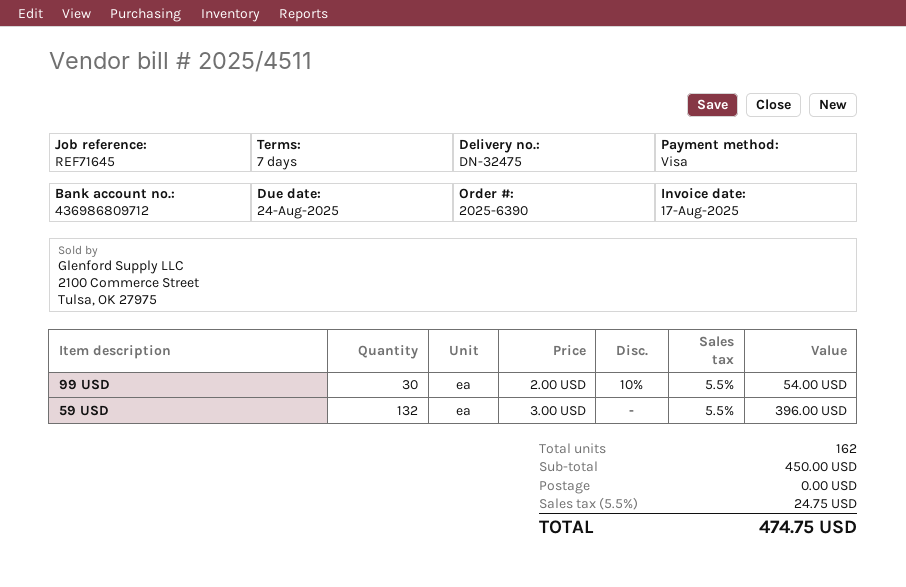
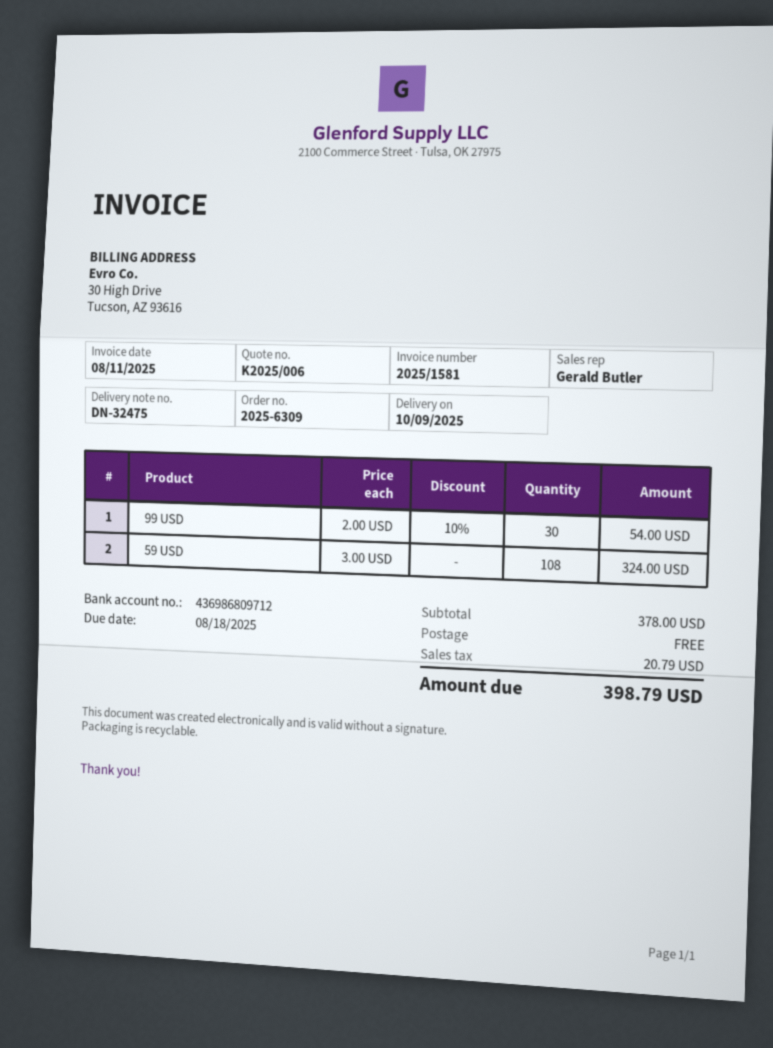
order number: 2025-6390 -> 2025-6309
invoice number: 2025/4511 -> 2025/1581
invoice date: 2025-08-17 -> 2025-08-11
due date: 2025-08-24 -> 2025-08-18
59 USD: 132 x 3.00 = 396.00 -> 108 x 3.00 = 324.00
subtotal: 450.00 -> 378.00
tax: 24.75 -> 20.79
total: 474.75 -> 398.79

